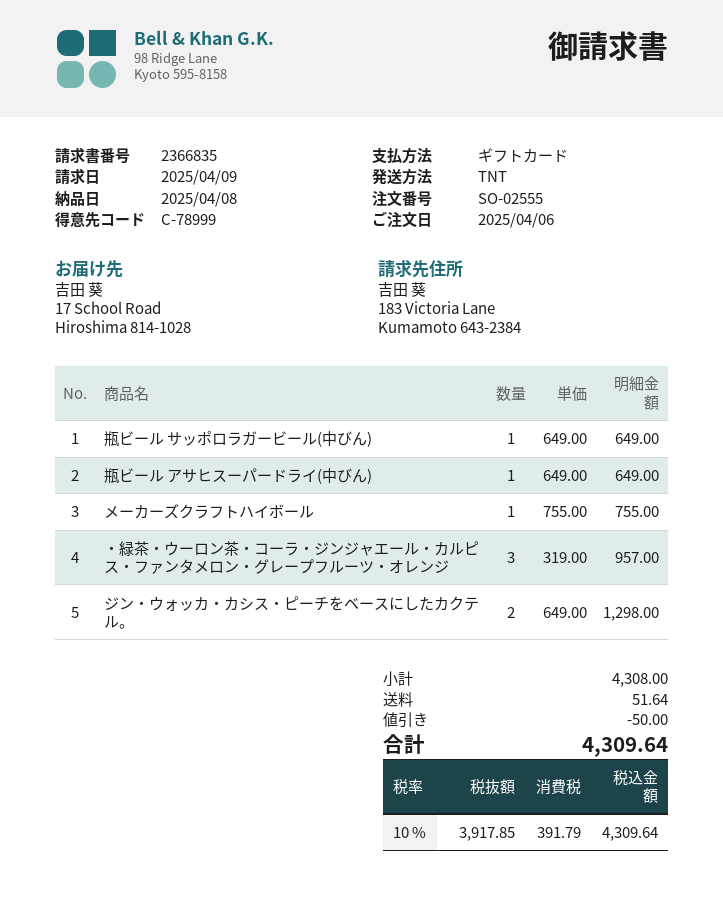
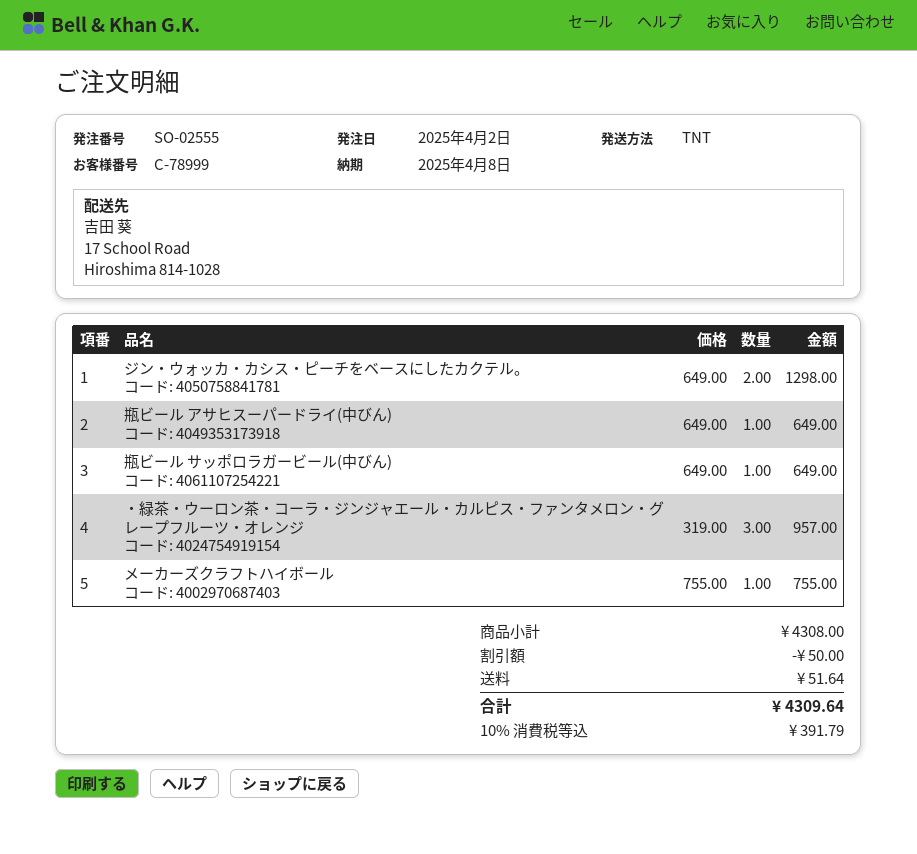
order date: 2025-04-06 -> 2025-04-02

